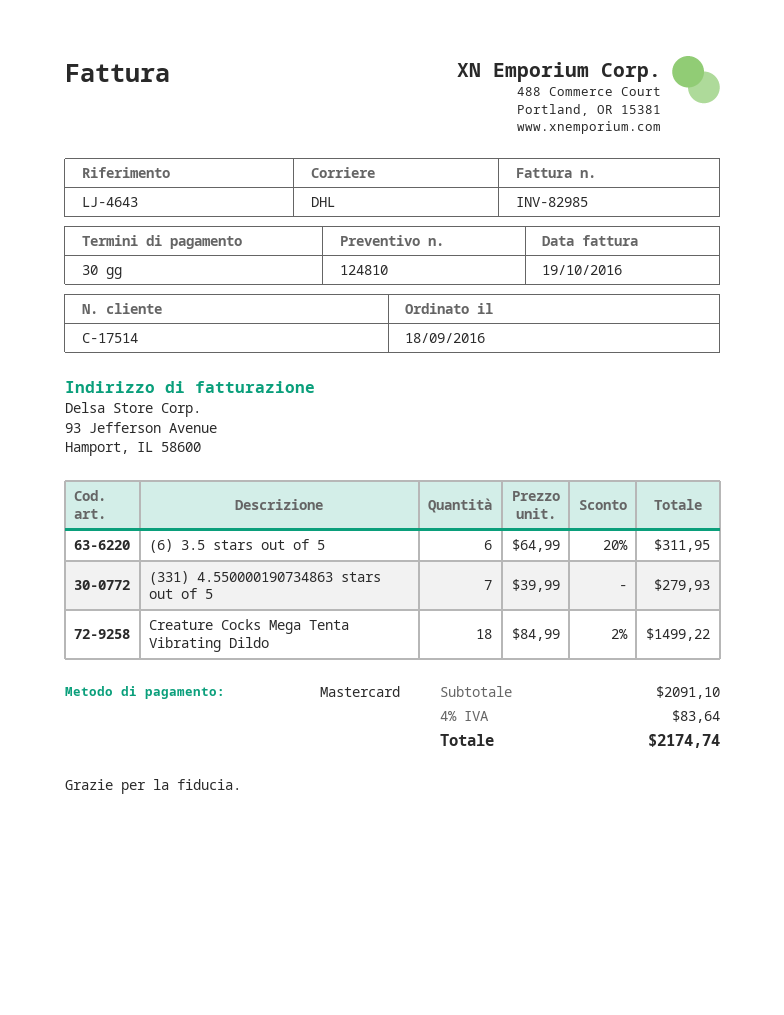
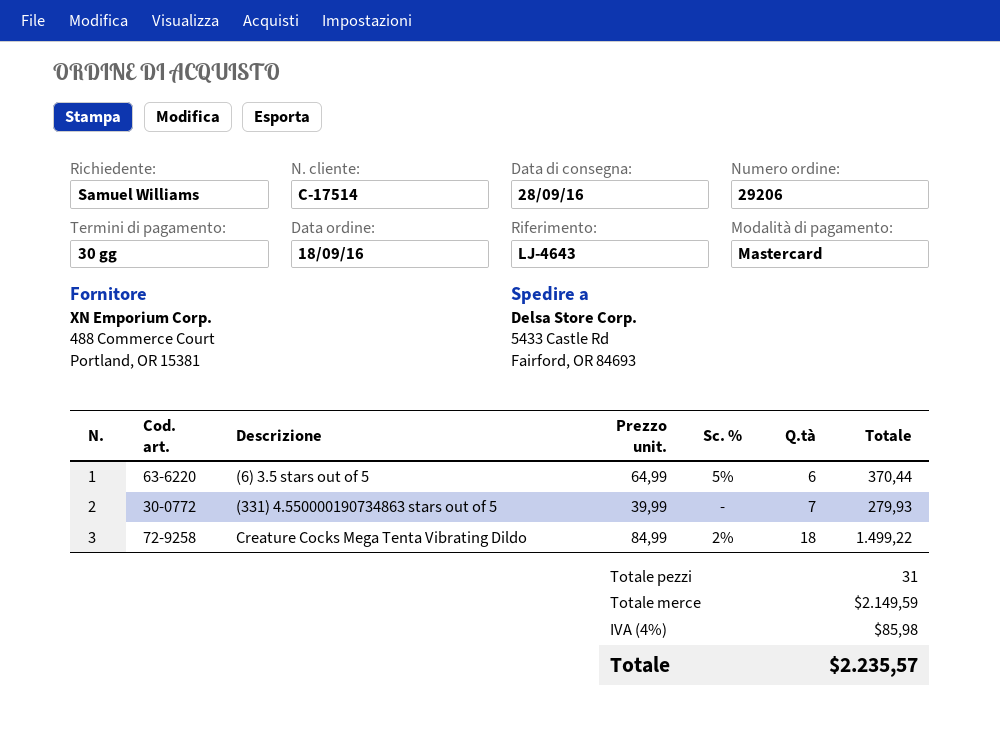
(6) 3.5 stars out of 5: 6 x 64.99 - 20% = 311.95 -> 6 x 64.99 - 5% = 370.44
subtotal: 2091.10 -> 2149.59
tax: 4% = 83.64 -> 4% = 85.98
total: 2174.74 -> 2235.57

